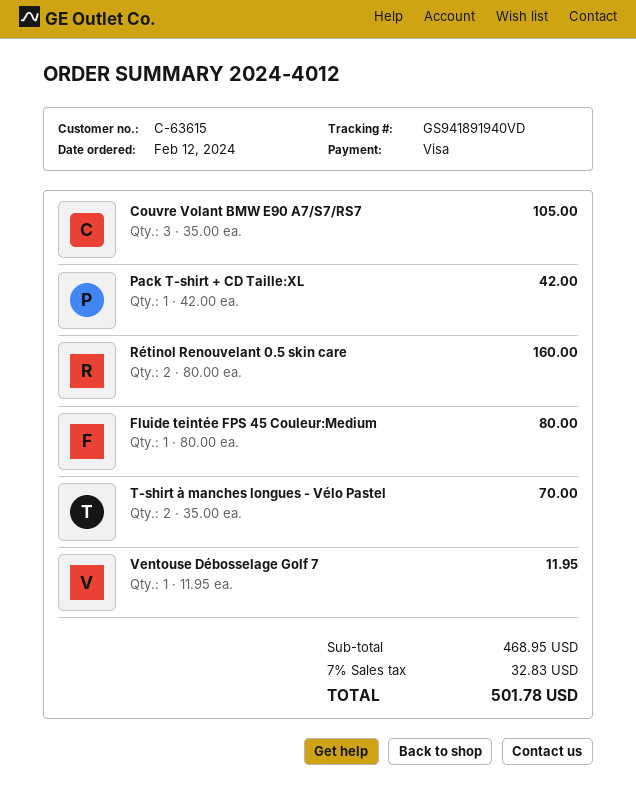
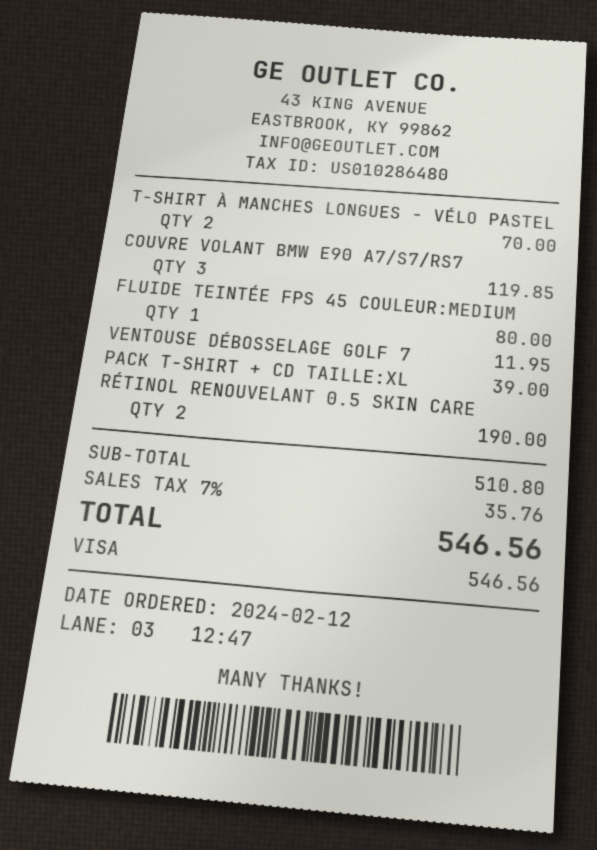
Couvre Volant BMW E90 A7/S7/RS7: 3 for 105.00 -> 3 for 119.85
Pack T-shirt + CD Taille:XL: 1 for 42.00 -> 1 for 39.00
Rétinol Renouvelant 0.5 skin care: 2 for 160.00 -> 2 for 190.00
subtotal: 468.95 -> 510.80
tax: 7% = 32.83 -> 7% = 35.76
total: 501.78 -> 546.56

